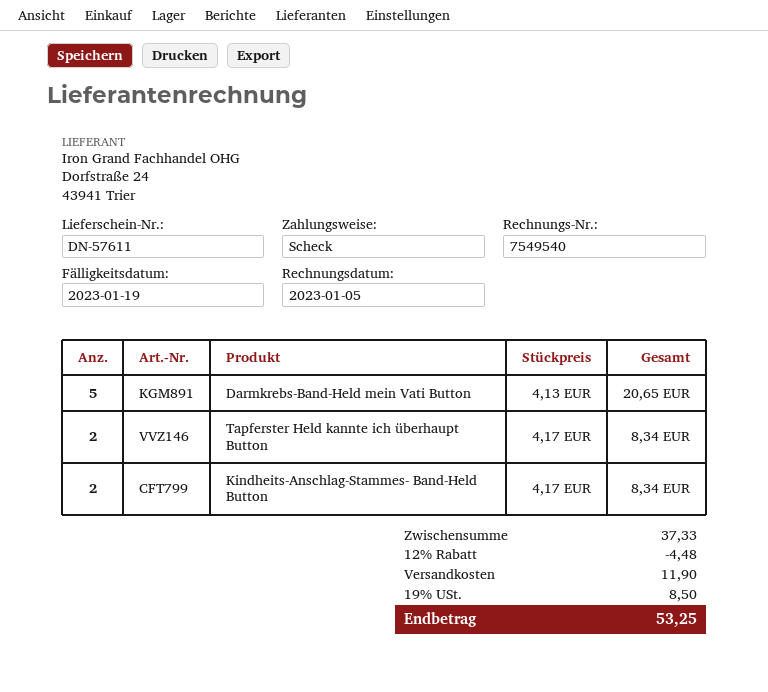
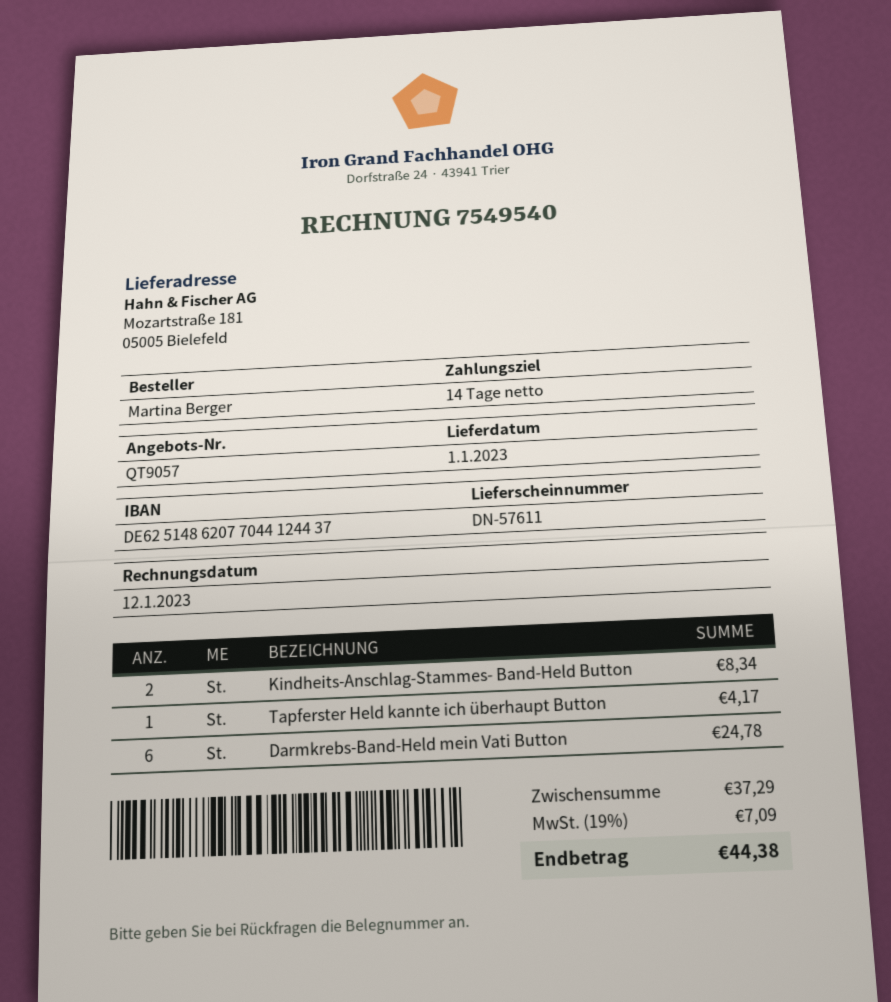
invoice date: 2023-01-05 -> 2023-01-12
Darmkrebs-Band-Held mein Vati Button: 5 for 20.65 -> 6 for 24.78
Tapferster Held kannte ich überhaupt Button: 2 for 8.34 -> 1 for 4.17
subtotal: 37.33 -> 37.29
discount: 12% = 4.48 -> none
shipping: 11.90 -> none
tax: 19% = 8.50 -> 19% = 7.09
total: 53.25 -> 44.38

